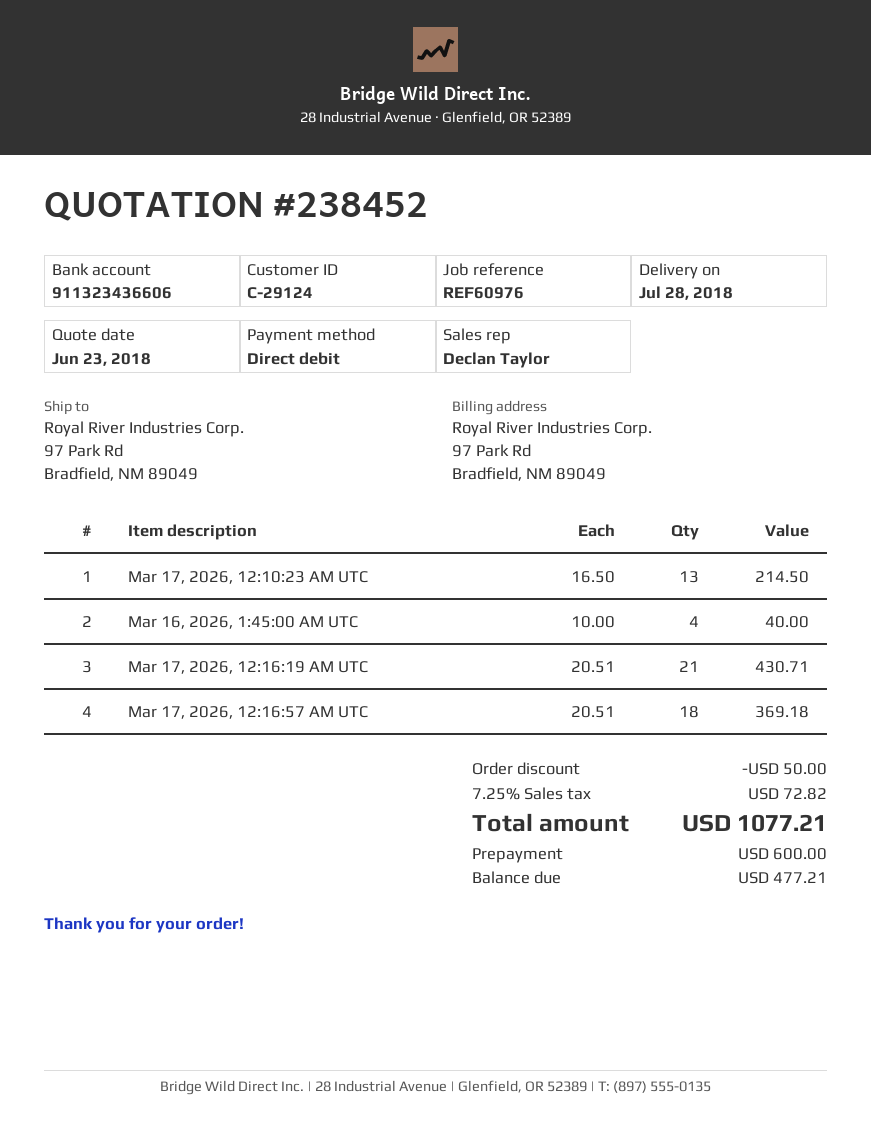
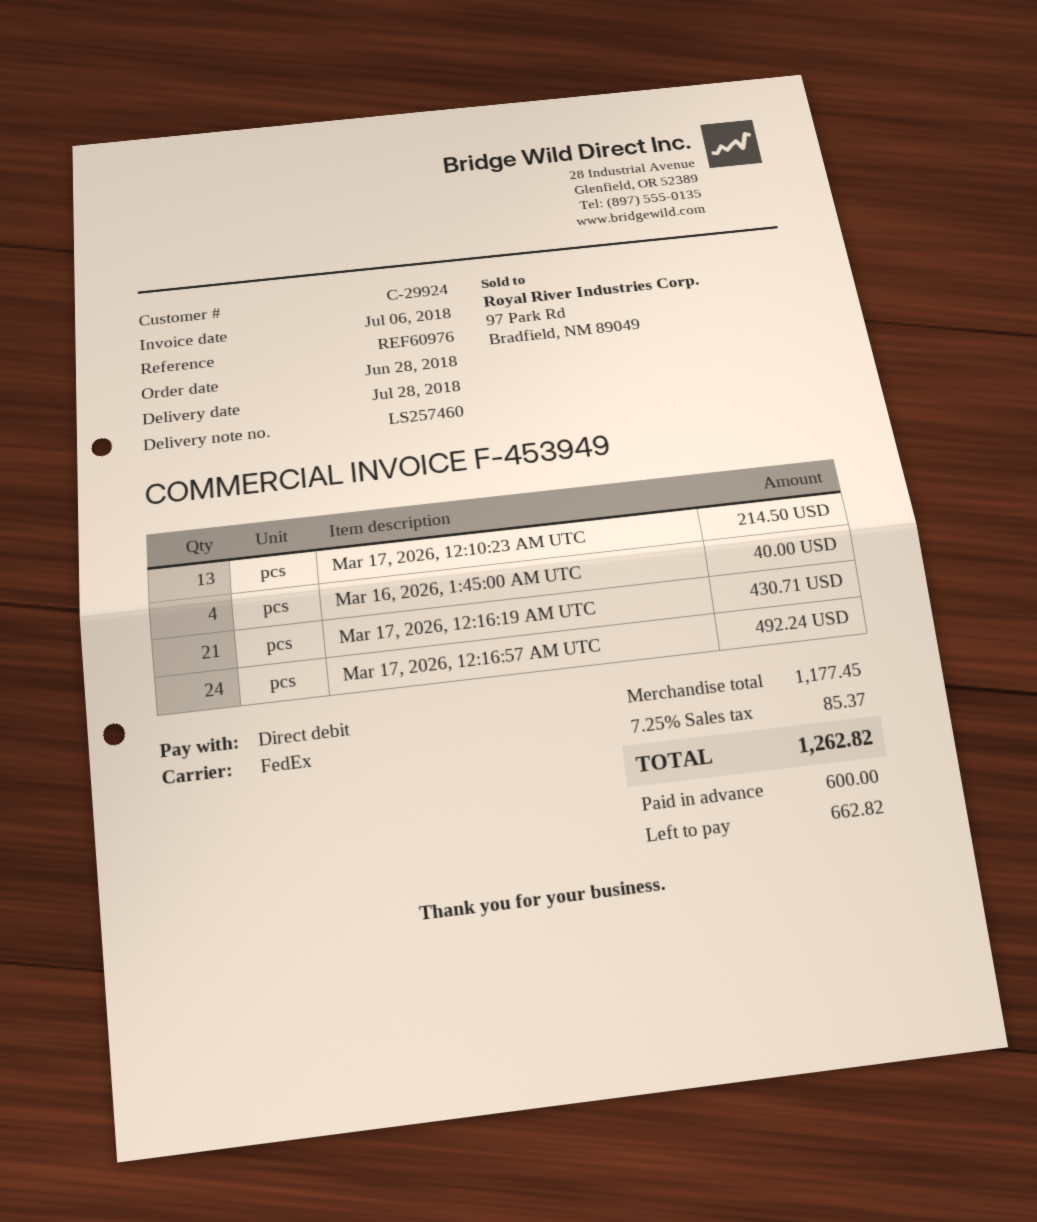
customer number: C-29124 -> C-29924
Mar 17, 2026, 12:16:57 AM UTC: 18 for 369.18 -> 24 for 492.24
discount: 50.00 -> none
tax: 7.25% = 72.82 -> 7.25% = 85.37
total: 1077.21 -> 1262.82
balance: 477.21 -> 662.82

